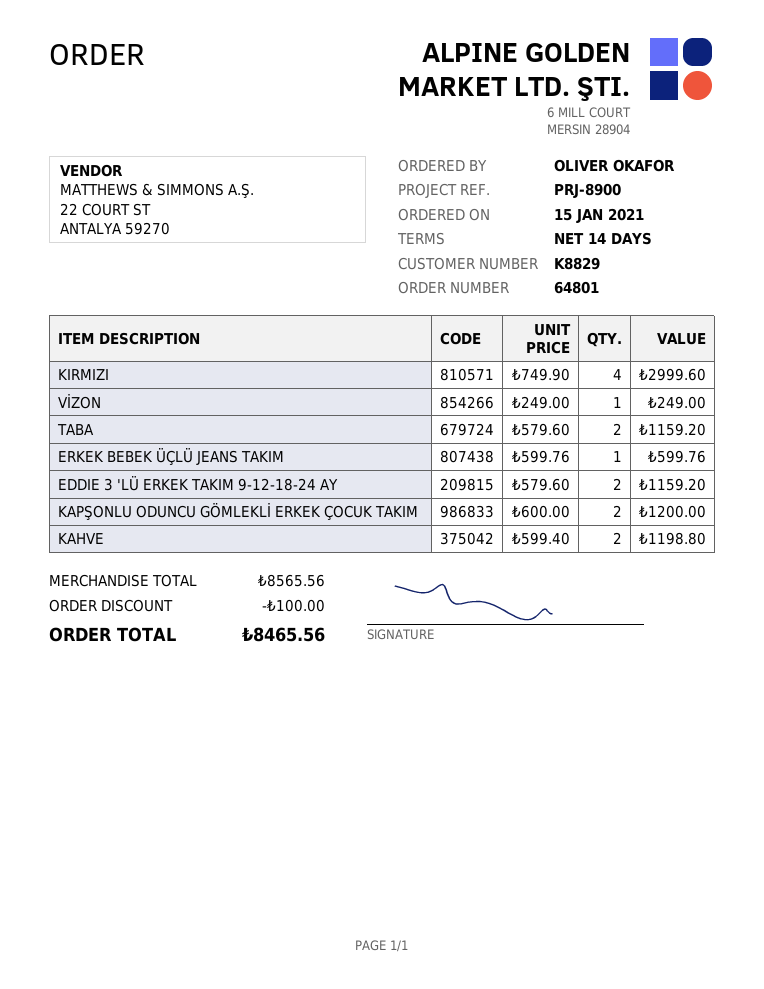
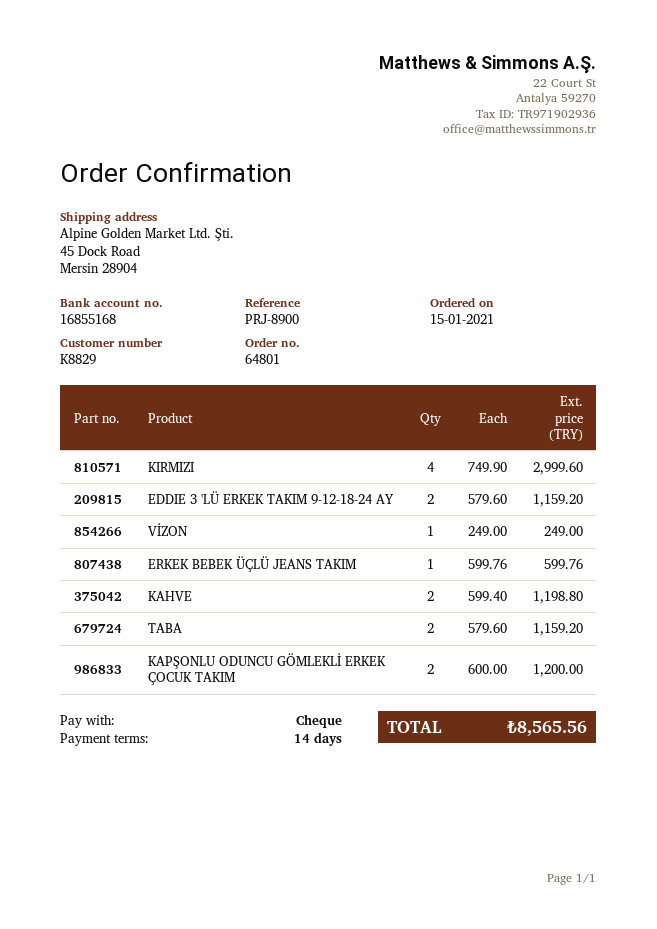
discount: 100.00 -> none
total: 8465.56 -> 8565.56

